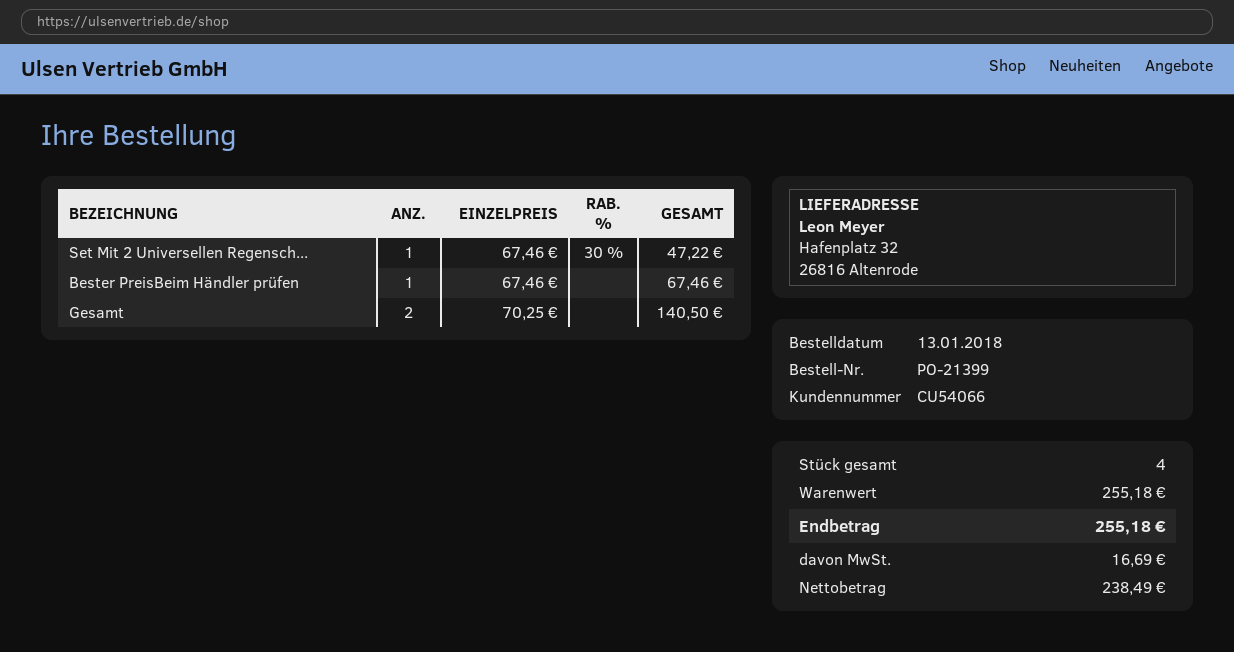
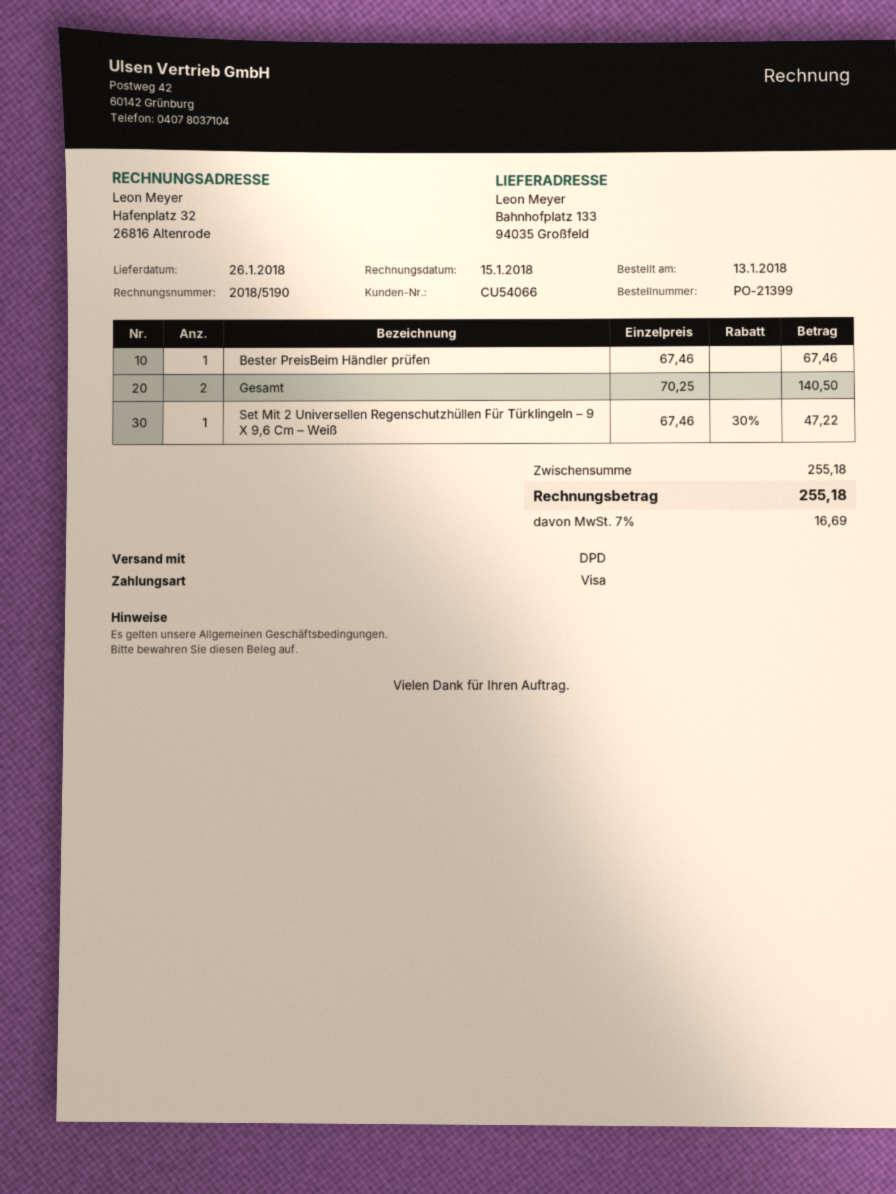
ship to: Hafenplatz 32, 26816 Altenrode -> Bahnhofplatz 133, 94035 Großfeld

